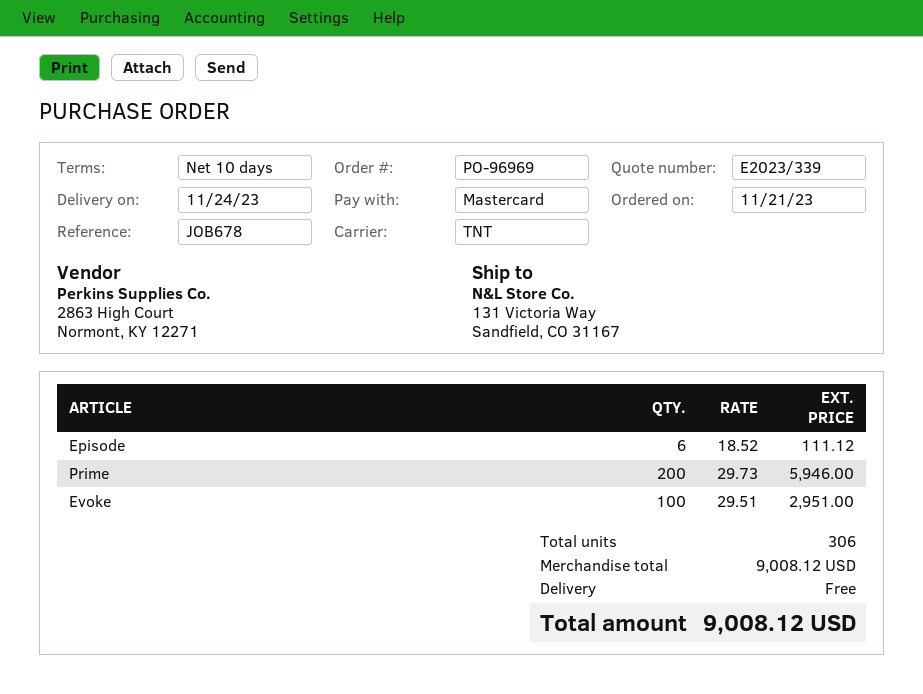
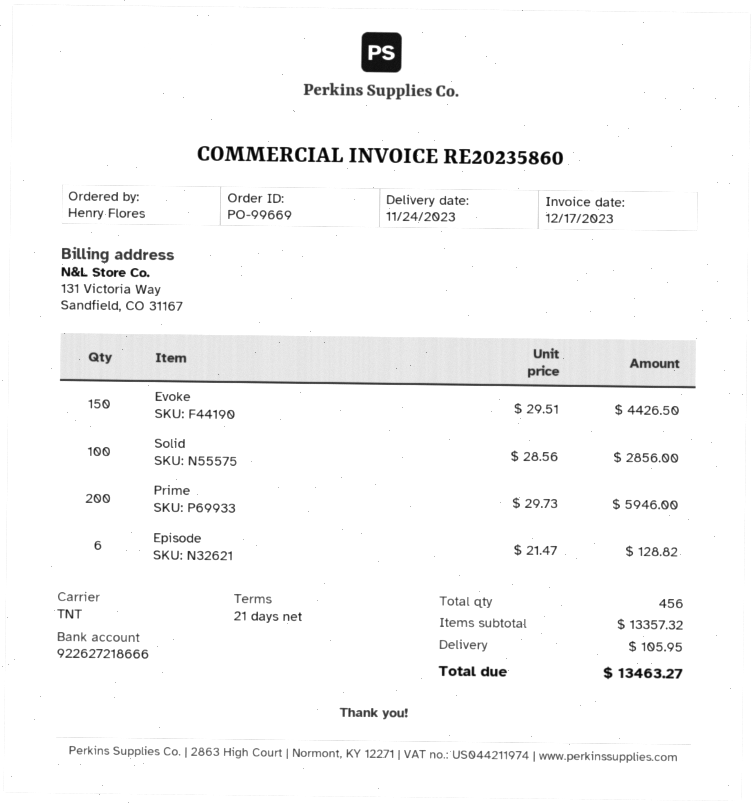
order number: PO-96969 -> PO-99669
payment terms: 10 days -> 21 days
Episode: 6 x 18.52 = 111.12 -> 6 x 21.47 = 128.82
Evoke: 100 x 29.51 = 2951.00 -> 150 x 29.51 = 4426.50
Solid: none -> 100 x 28.56 = 2856.00
total quantity: 306 -> 456
subtotal: 9008.12 -> 13357.32
shipping: 0.00 -> 105.95
total: 9008.12 -> 13463.27

